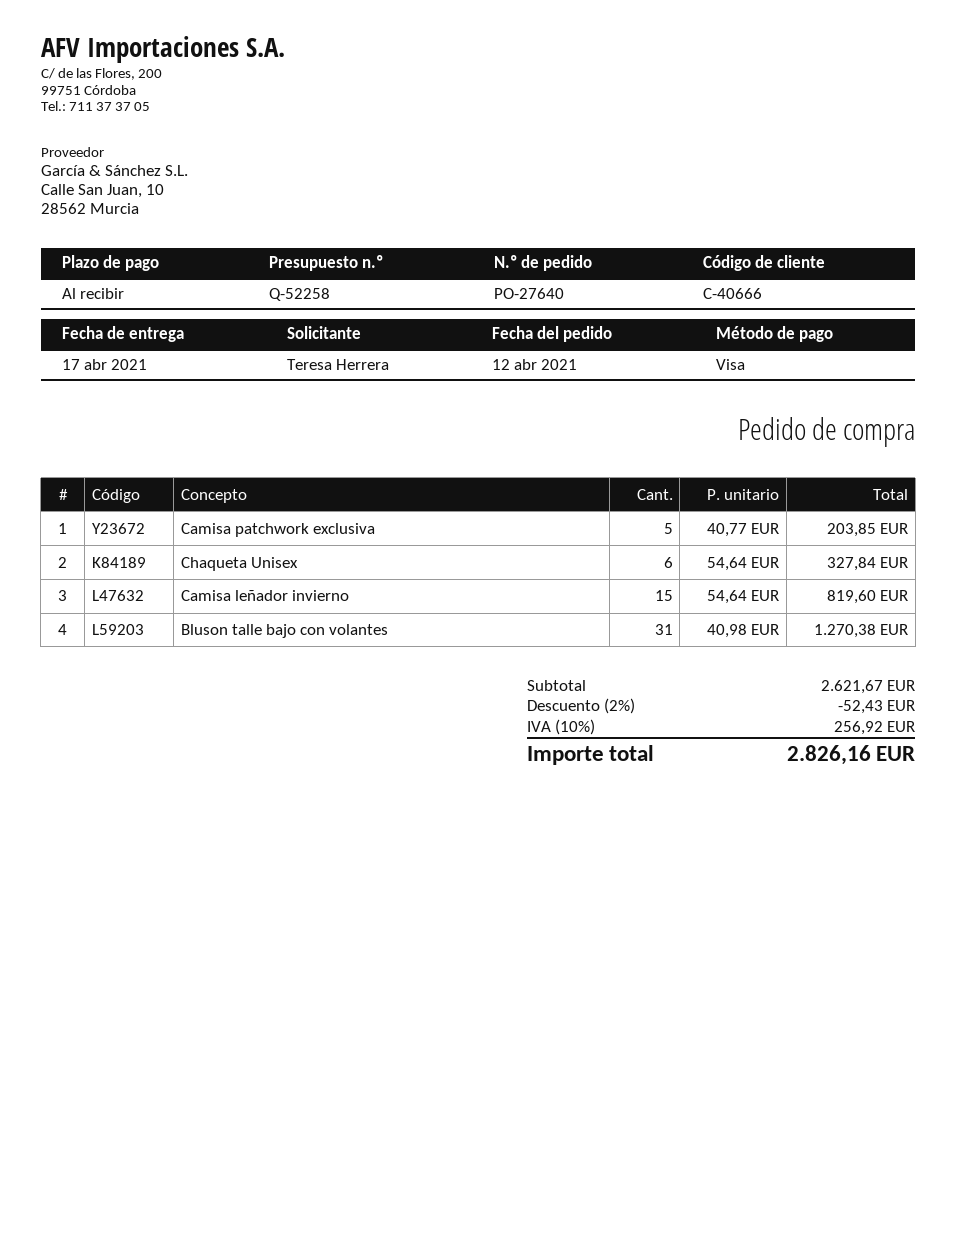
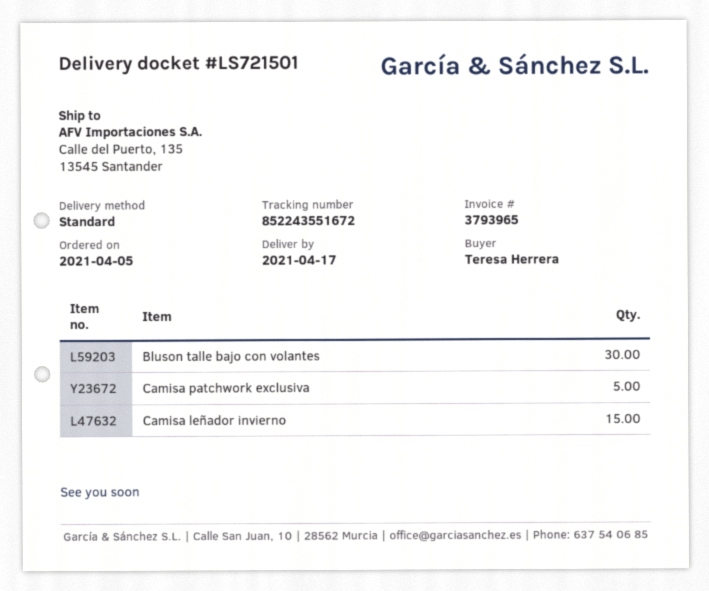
order date: 2021-04-12 -> 2021-04-05
Chaqueta Unisex: 6 -> none
Bluson talle bajo con volantes: 31 -> 30

